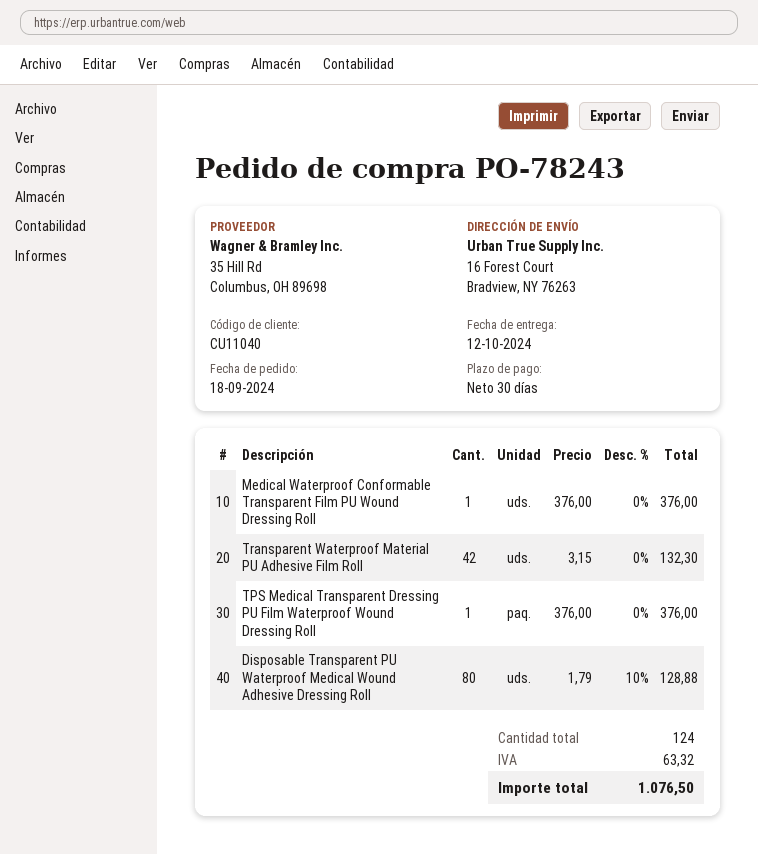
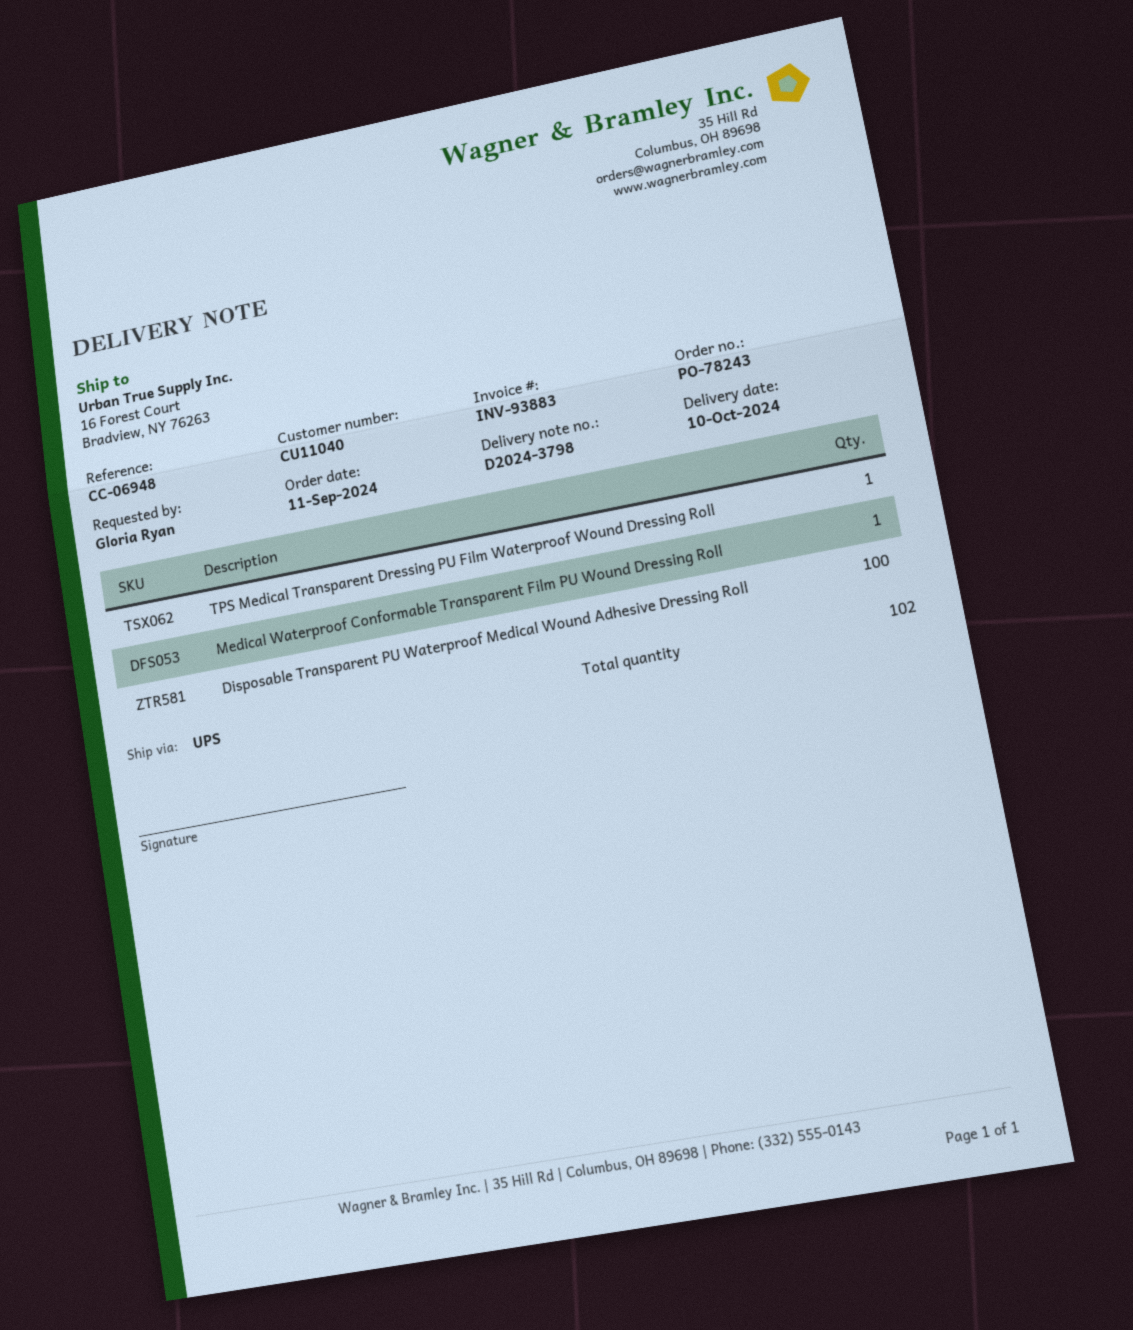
order date: 2024-09-18 -> 2024-09-11
delivery date: 2024-10-12 -> 2024-10-10
Transparent Waterproof Material PU Adhesive Film Roll: 42 -> none
Disposable Transparent PU Waterproof Medical Wound Adhesive Dressing Roll: 80 -> 100
total quantity: 124 -> 102

